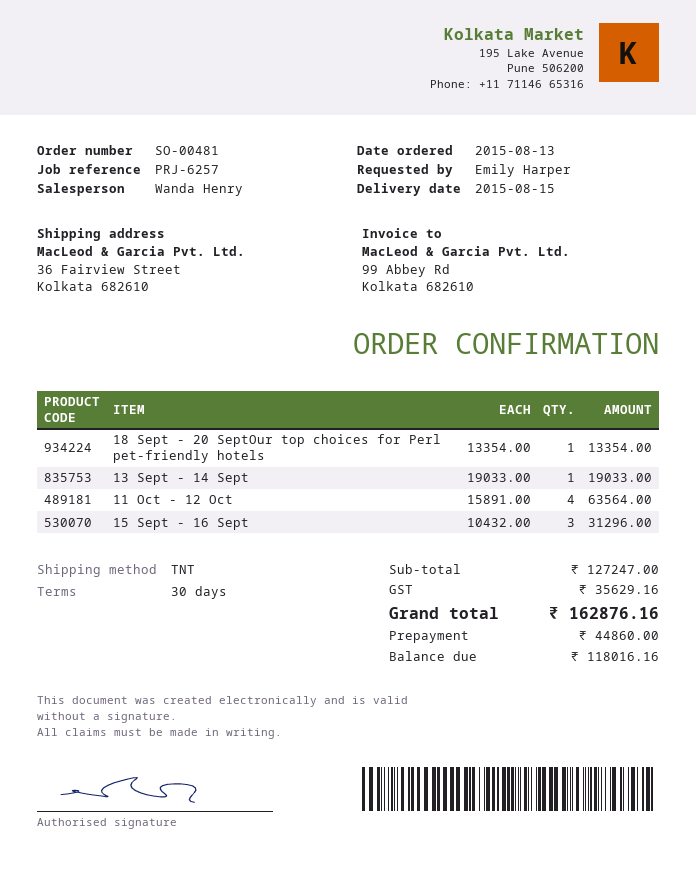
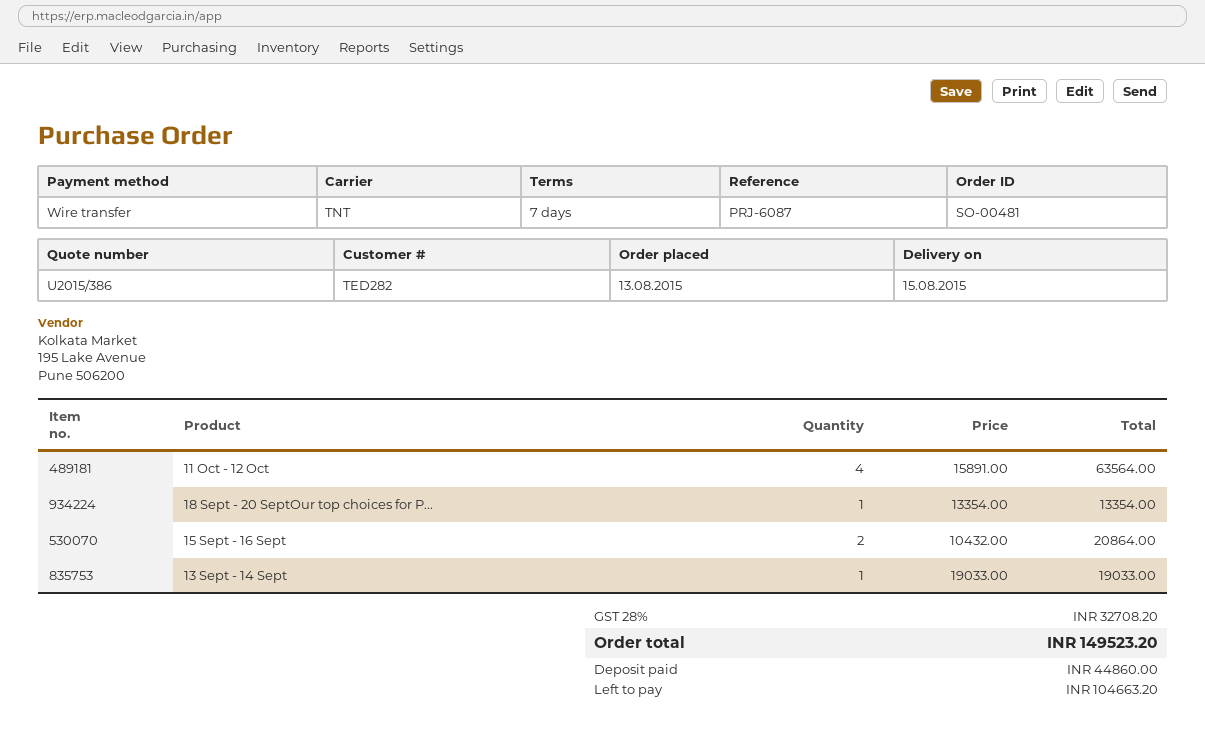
payment terms: 30 days -> 7 days
reference: PRJ-6257 -> PRJ-6087
15 Sept - 16 Sept: 3 x 10432.00 = 31296.00 -> 2 x 10432.00 = 20864.00
tax: 35629.16 -> 32708.20
total: 162876.16 -> 149523.20
balance: 118016.16 -> 104663.20

